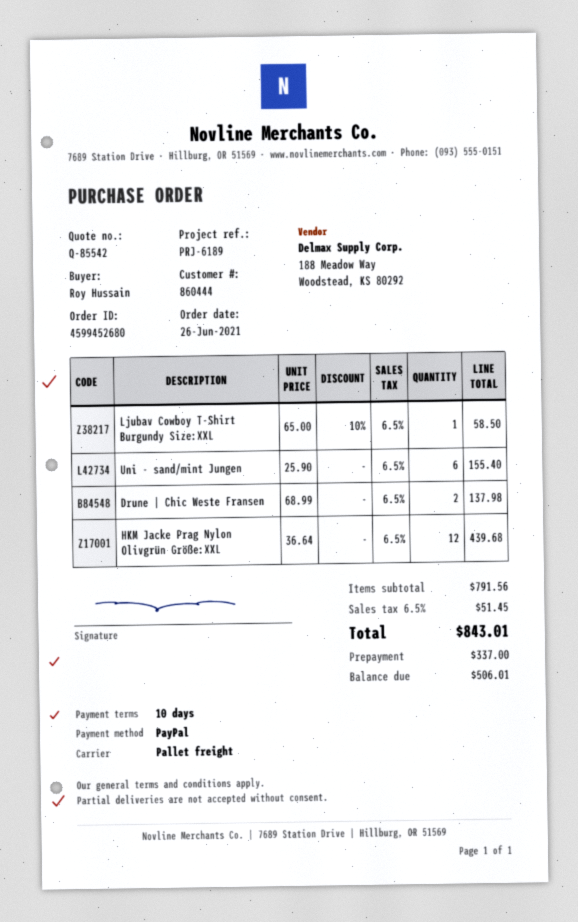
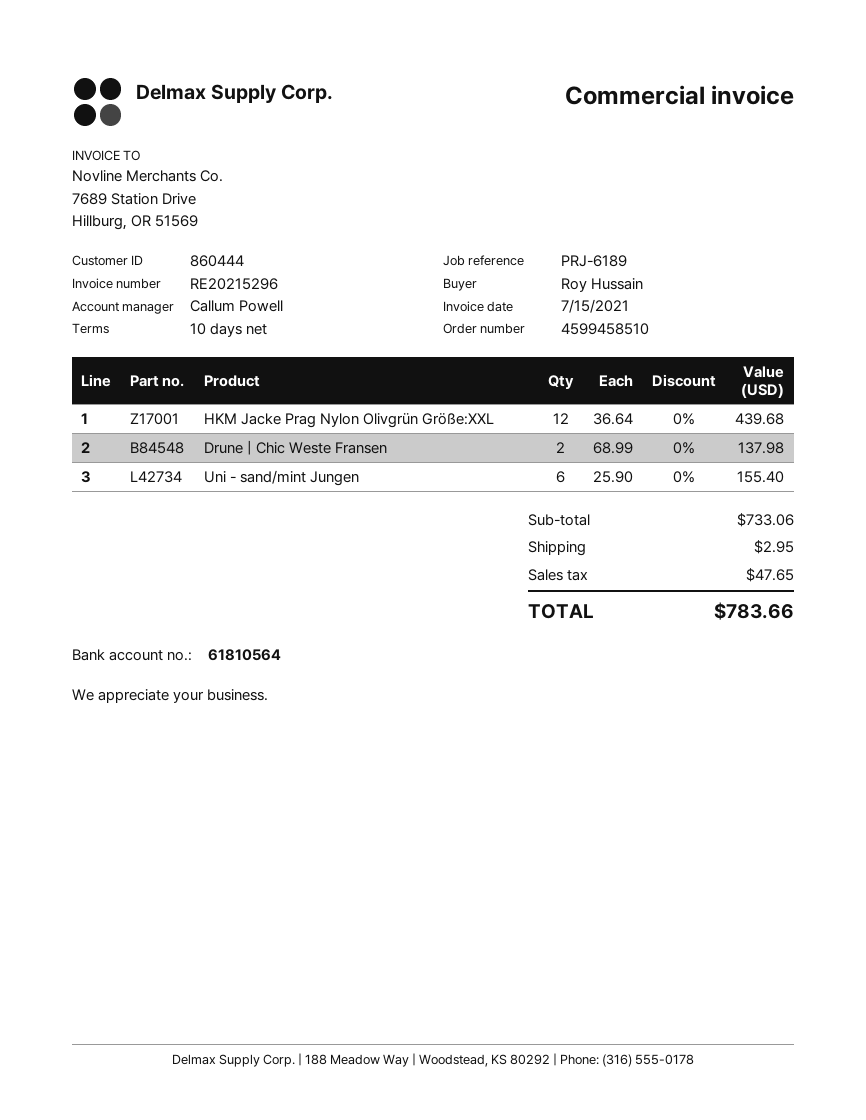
order number: 4599452680 -> 4599458510
Ljubav Cowboy T-Shirt Burgundy Size:XXL: 1 x 65.00 - 10% = 58.50 -> none
subtotal: 791.56 -> 733.06
shipping: none -> 2.95
tax: 51.45 -> 47.65
total: 843.01 -> 783.66

